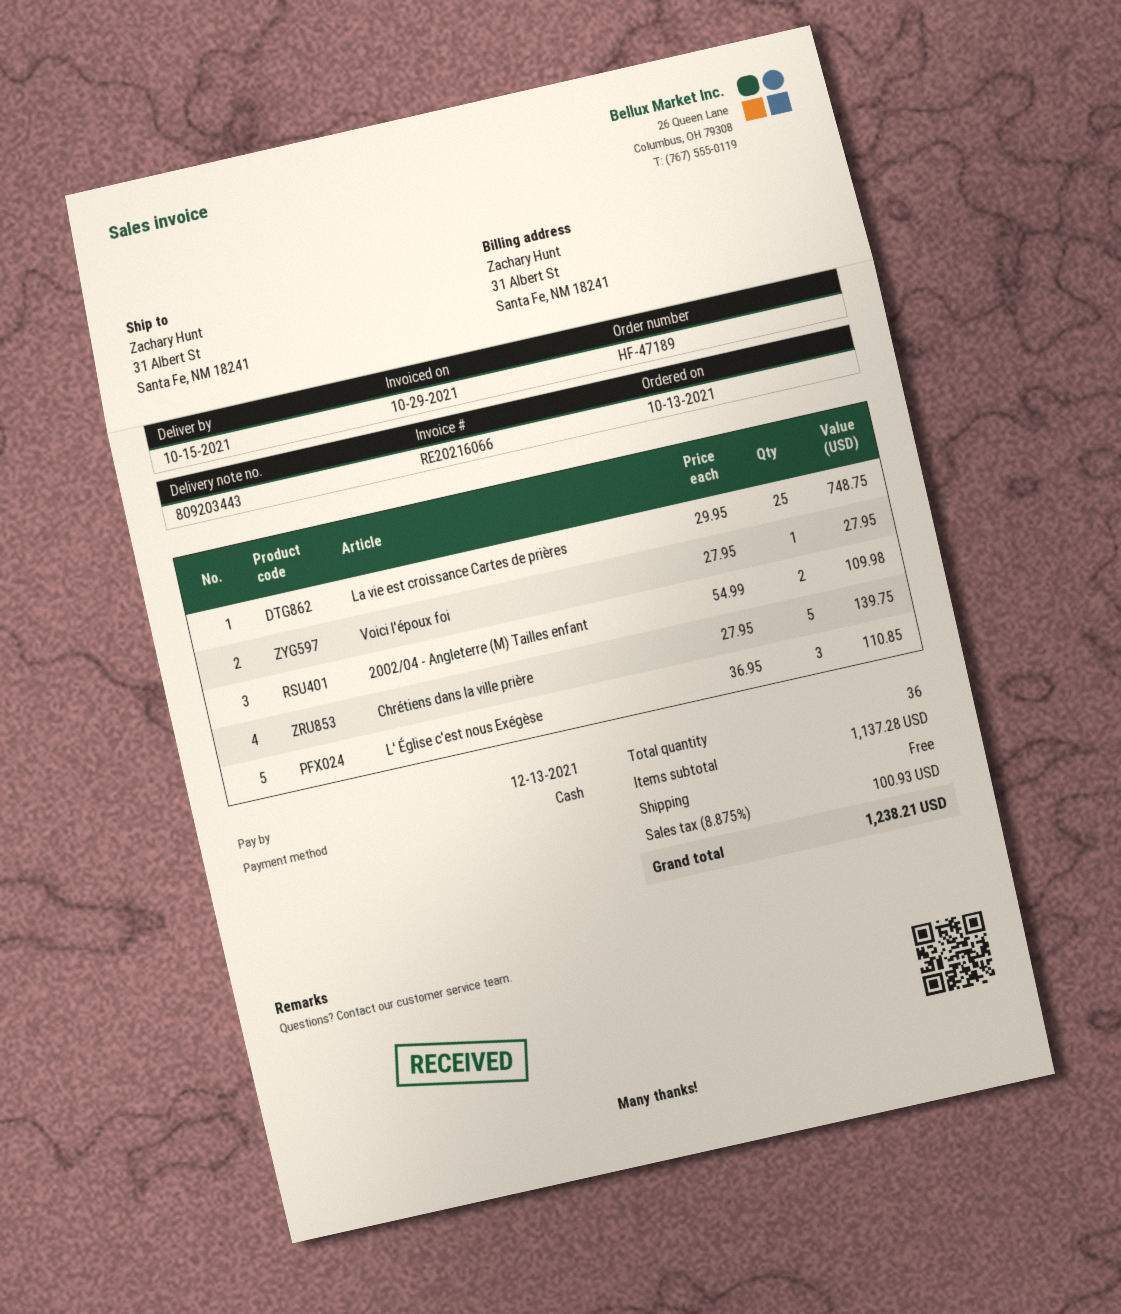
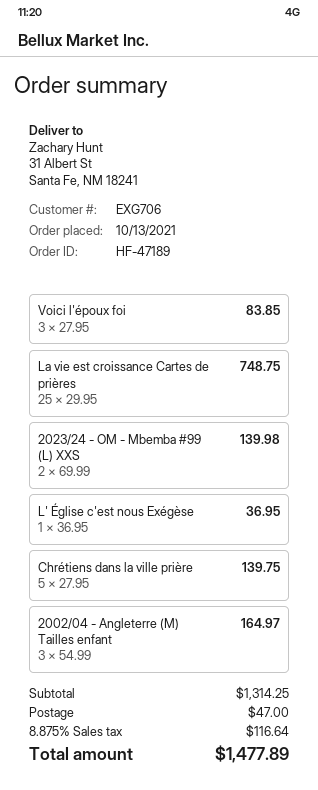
Voici l'époux foi: 1 x 27.95 = 27.95 -> 3 x 27.95 = 83.85
2002/04 - Angleterre (M) Tailles enfant: 2 x 54.99 = 109.98 -> 3 x 54.99 = 164.97
L' Église c'est nous Exégèse: 3 x 36.95 = 110.85 -> 1 x 36.95 = 36.95
2023/24 - OM - Mbemba #99 (L) XXS: none -> 2 x 69.99 = 139.98
subtotal: 1137.28 -> 1314.25
shipping: 0.00 -> 47.00
tax: 8.875% = 100.93 -> 8.875% = 116.64
total: 1238.21 -> 1477.89

